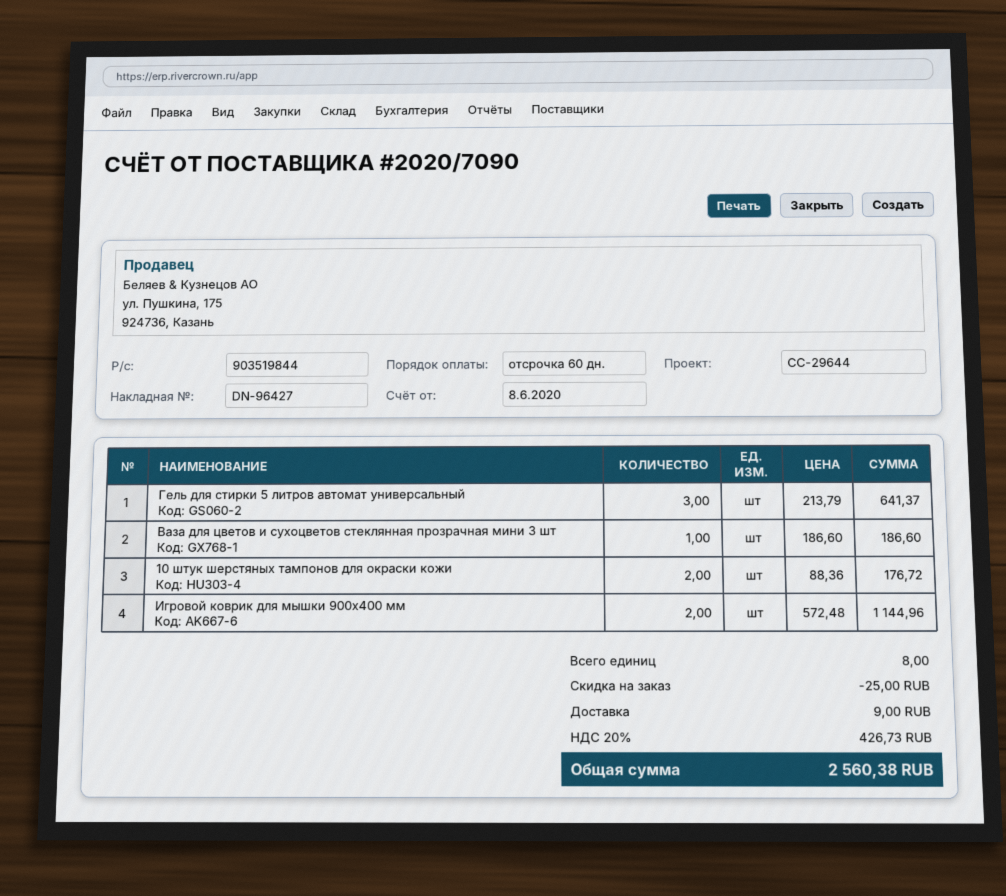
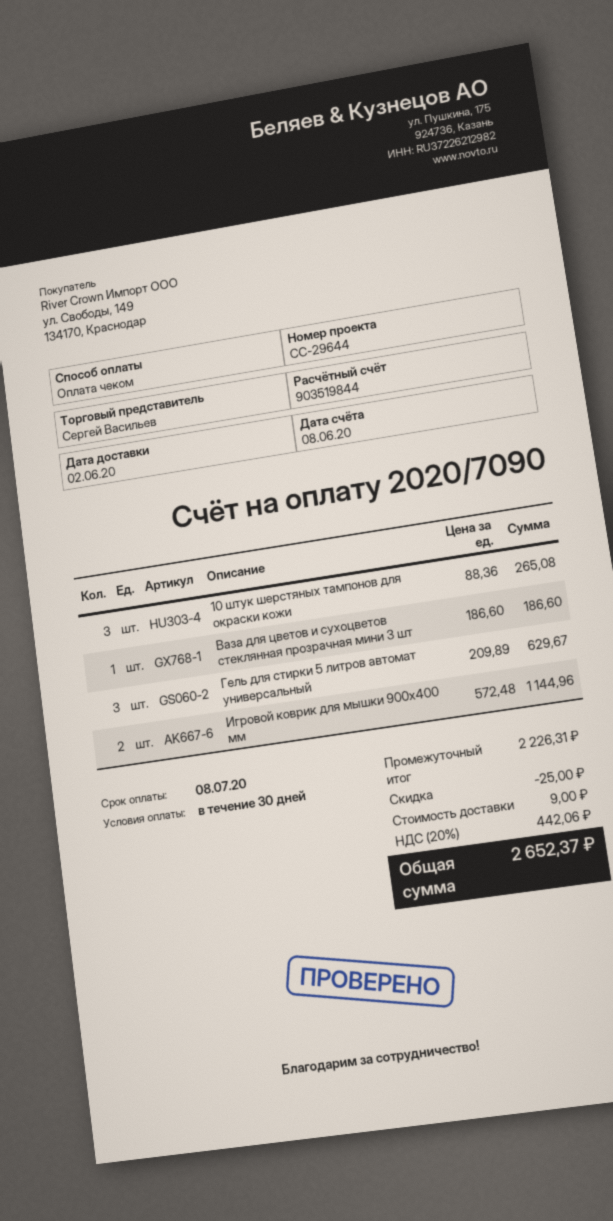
payment terms: 60 days -> 30 days
Гель для стирки 5 литров автомат универсальный: 3 x 213.79 = 641.37 -> 3 x 209.89 = 629.67
10 штук шерстяных тампонов для окраски кожи: 2 x 88.36 = 176.72 -> 3 x 88.36 = 265.08
tax: 20% = 426.73 -> 20% = 442.06
total: 2560.38 -> 2652.37

